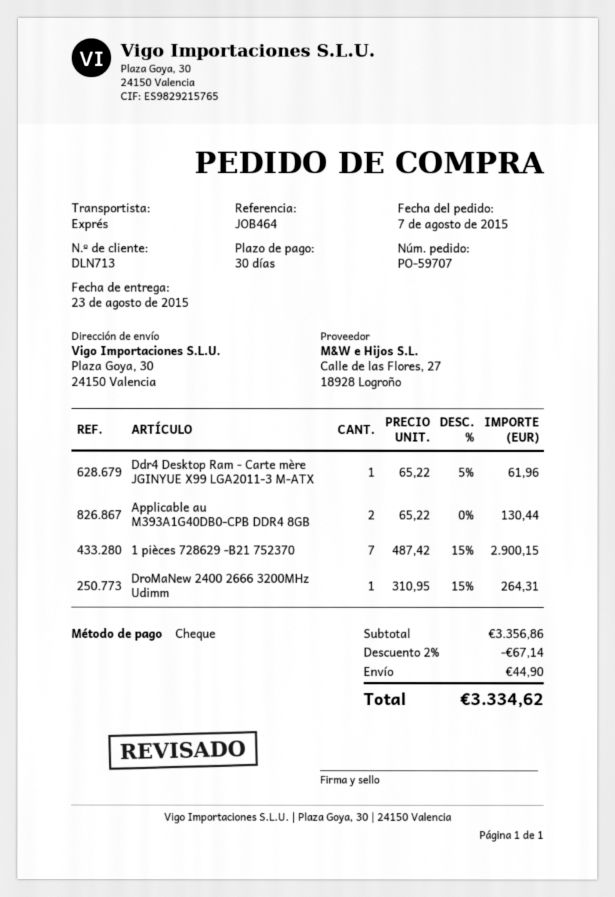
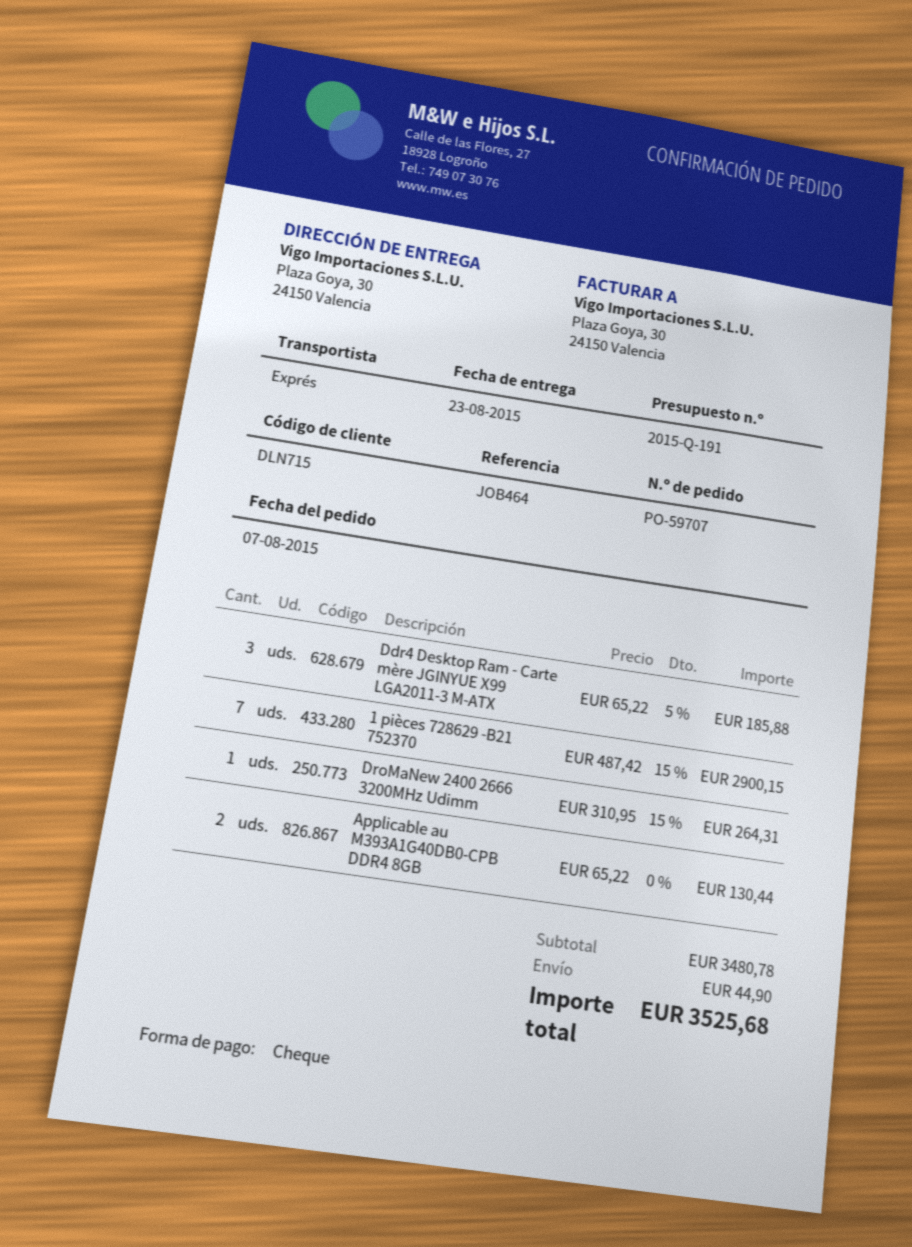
customer number: DLN713 -> DLN715
Ddr4 Desktop Ram - Carte mère JGINYUE X99 LGA2011-3 M-ATX: 1 x 65.22 - 5% = 61.96 -> 3 x 65.22 - 5% = 185.88
subtotal: 3356.86 -> 3480.78
discount: 2% = 67.14 -> none
total: 3334.62 -> 3525.68

